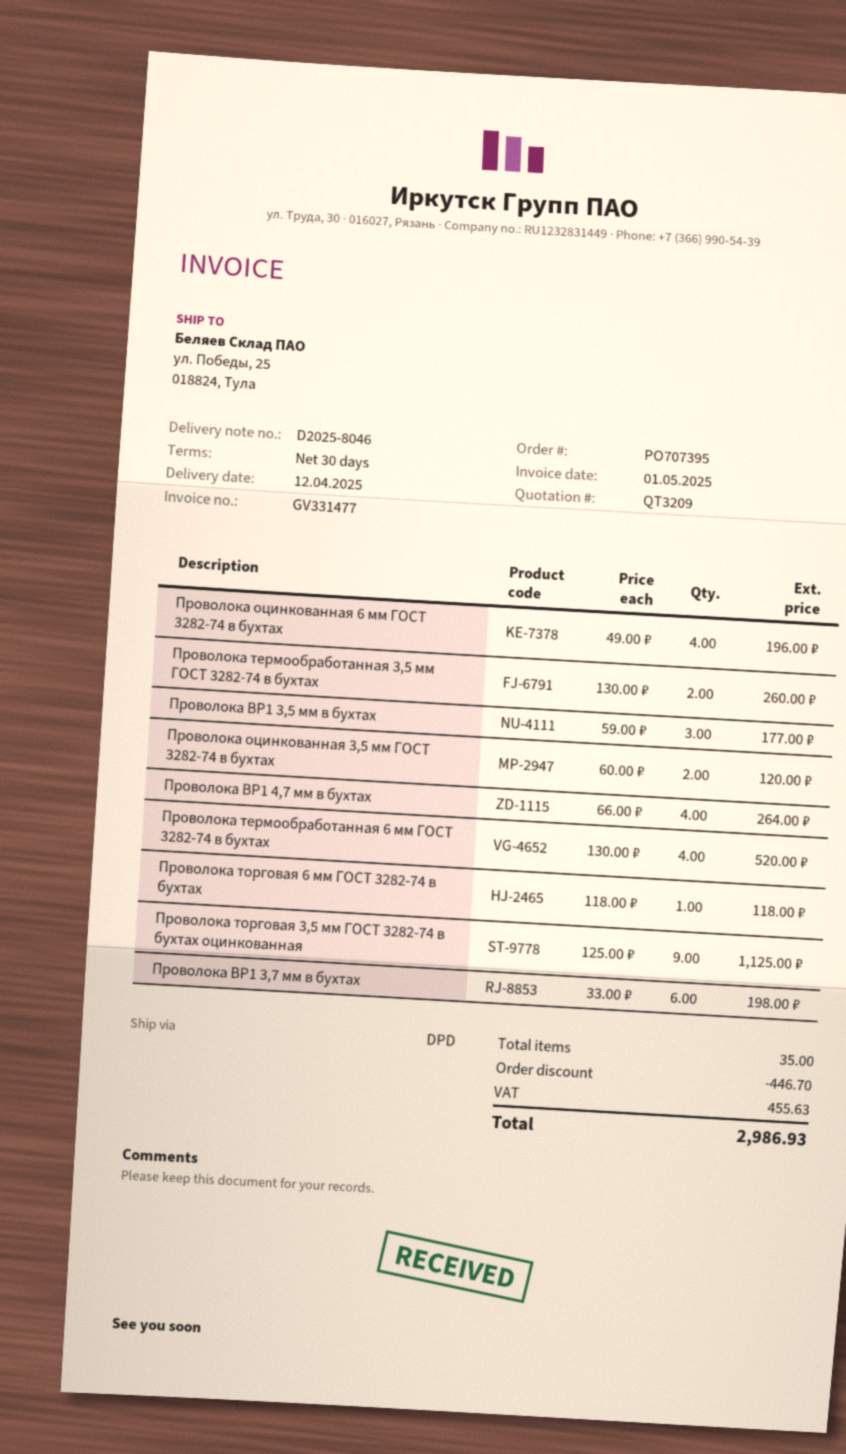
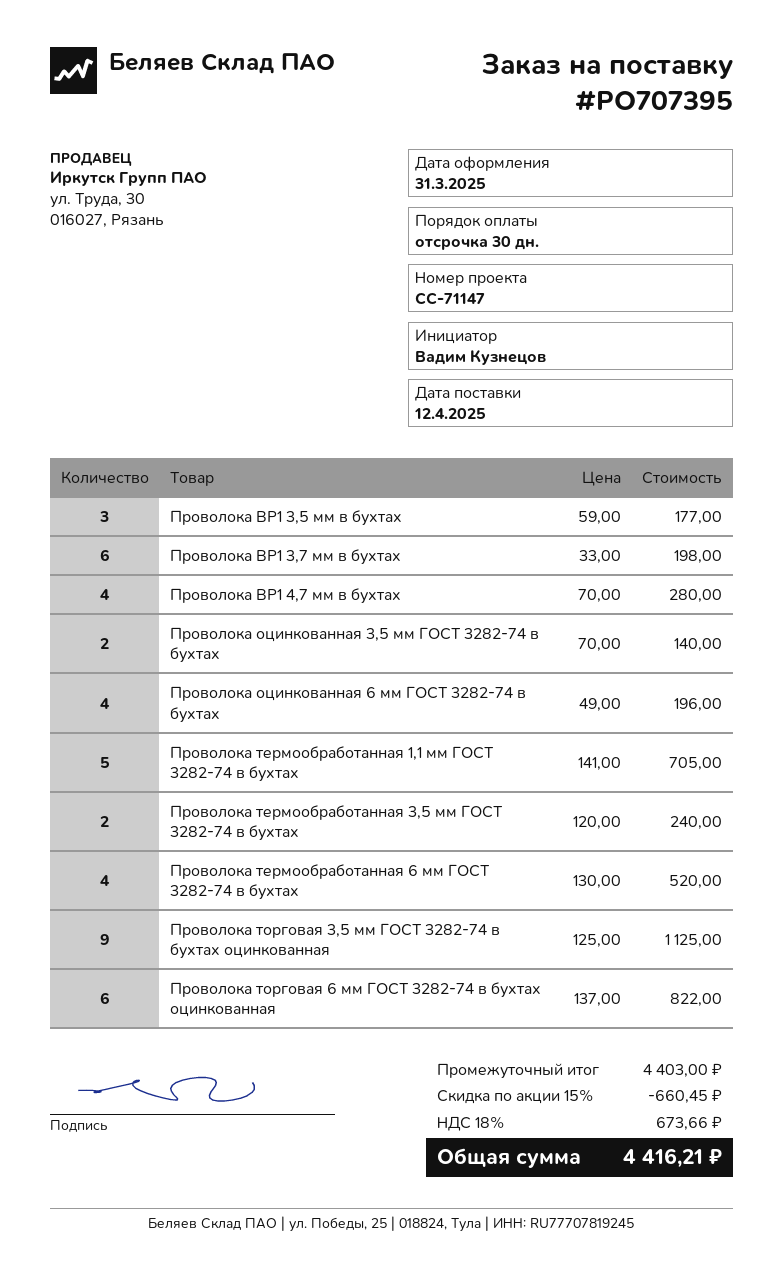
Проволока термообработанная 3,5 мм ГОСТ 3282-74 в бухтах: 2 x 130.00 = 260.00 -> 2 x 120.00 = 240.00
Проволока оцинкованная 3,5 мм ГОСТ 3282-74 в бухтах: 2 x 60.00 = 120.00 -> 2 x 70.00 = 140.00
Проволока ВР1 4,7 мм в бухтах: 4 x 66.00 = 264.00 -> 4 x 70.00 = 280.00
Проволока торговая 6 мм ГОСТ 3282-74 в бухтах: 1 x 118.00 = 118.00 -> none
Проволока термообработанная 1,1 мм ГОСТ 3282-74 в бухтах: none -> 5 x 141.00 = 705.00
Проволока торговая 6 мм ГОСТ 3282-74 в бухтах оцинкованная: none -> 6 x 137.00 = 822.00
discount: 446.70 -> 660.45
tax: 455.63 -> 673.66
total: 2986.93 -> 4416.21

